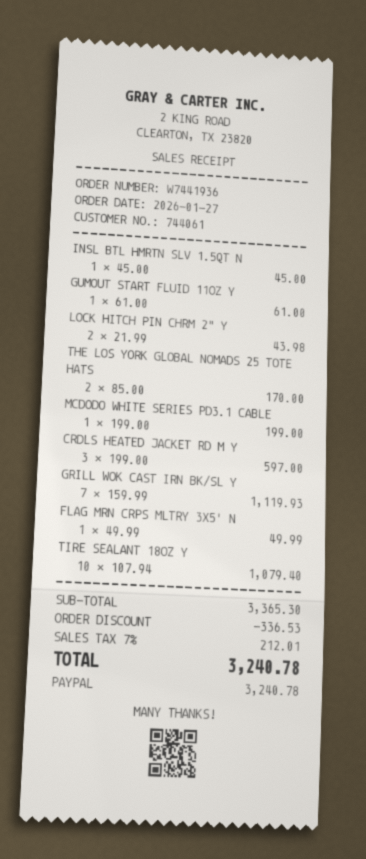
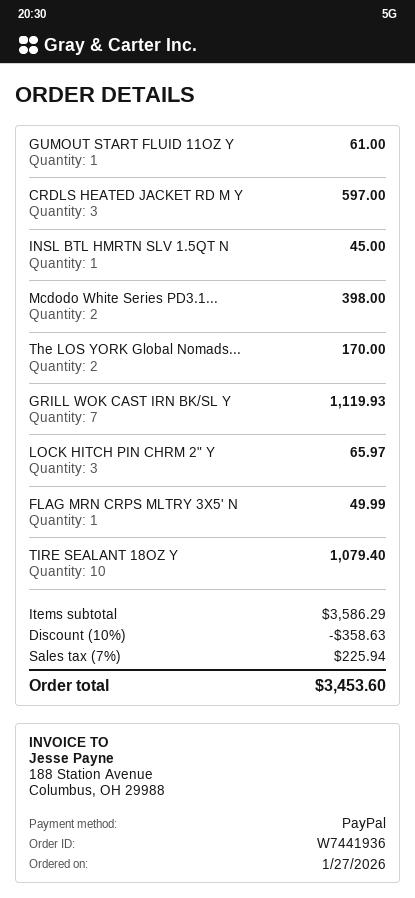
LOCK HITCH PIN CHRM 2" Y: 2 for 43.98 -> 3 for 65.97
MCDODO WHITE SERIES PD3.1 CABLE: 1 for 199.00 -> 2 for 398.00
subtotal: 3365.30 -> 3586.29
discount: 336.53 -> 358.63
tax: 7% = 212.01 -> 7% = 225.94
total: 3240.78 -> 3453.60

